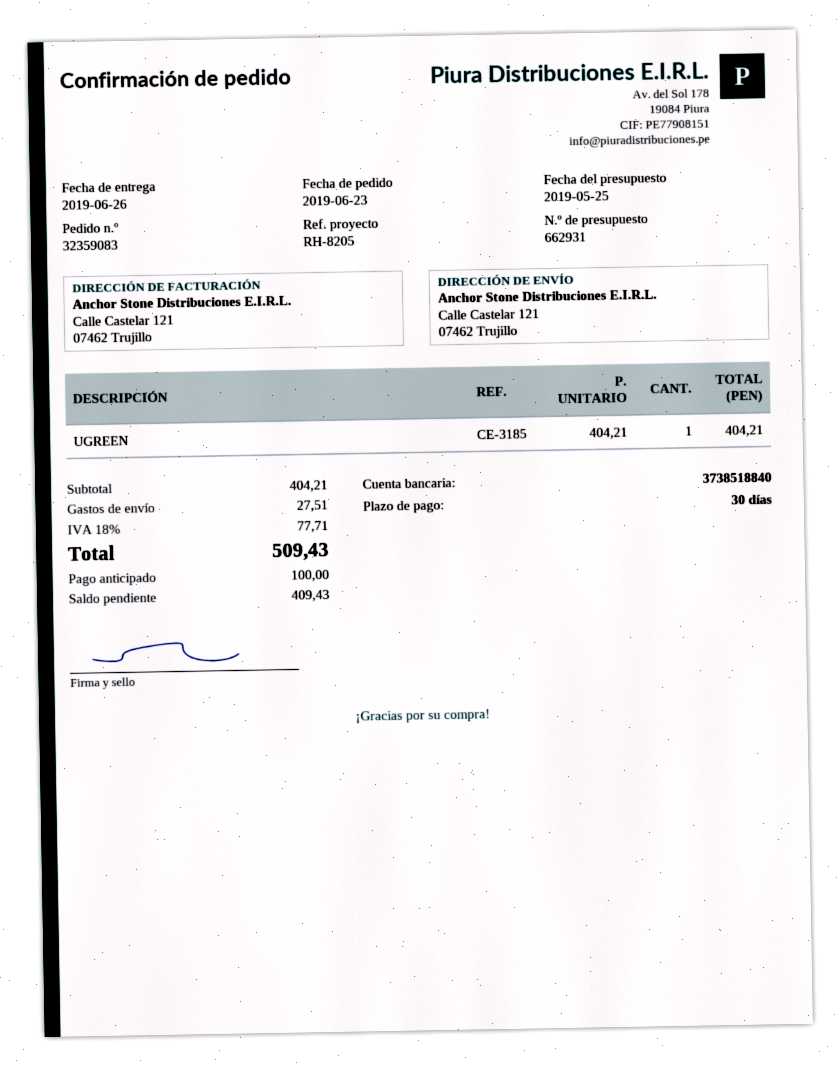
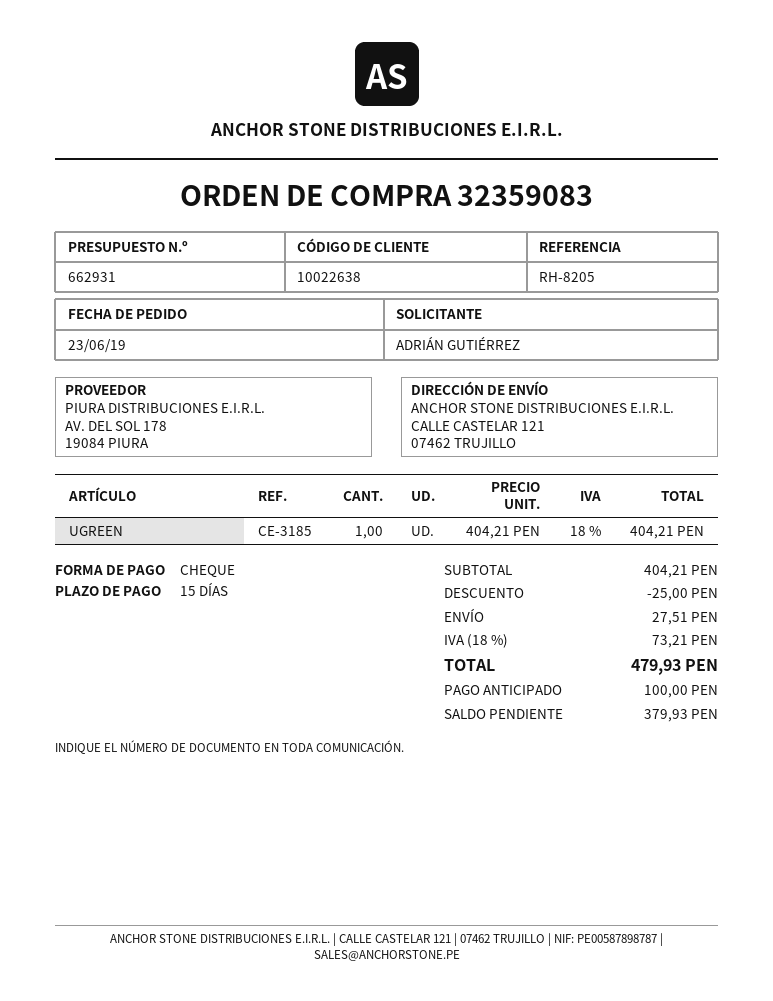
payment terms: 30 days -> 15 days
discount: none -> 25.00
tax: 18% = 77.71 -> 18% = 73.21
total: 509.43 -> 479.93
balance: 409.43 -> 379.93

